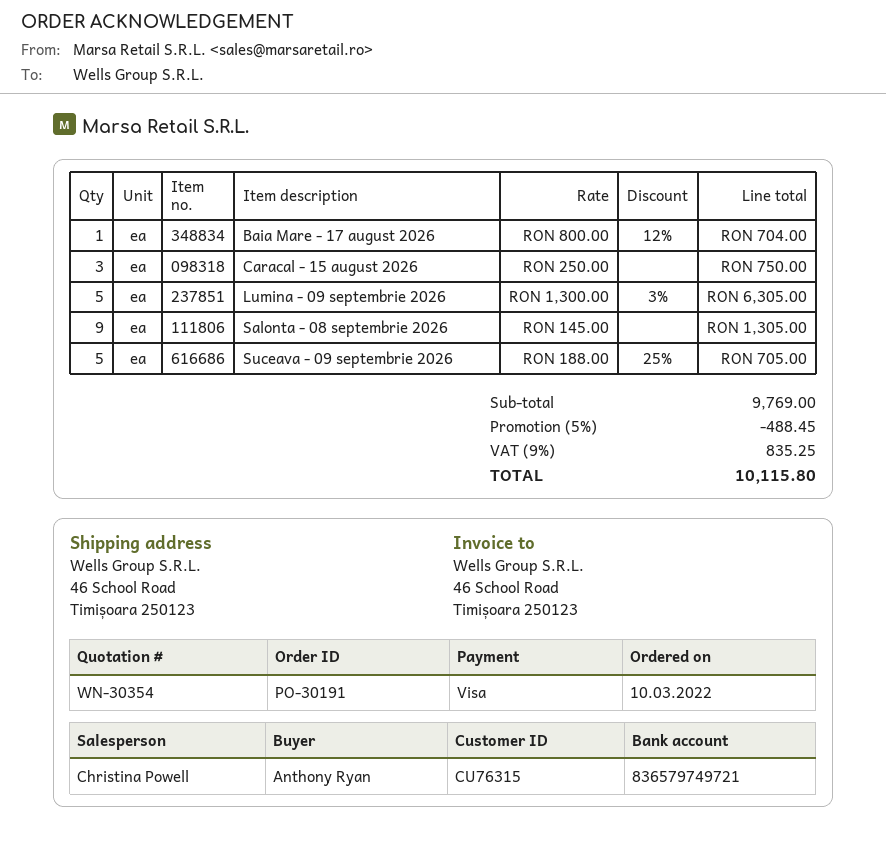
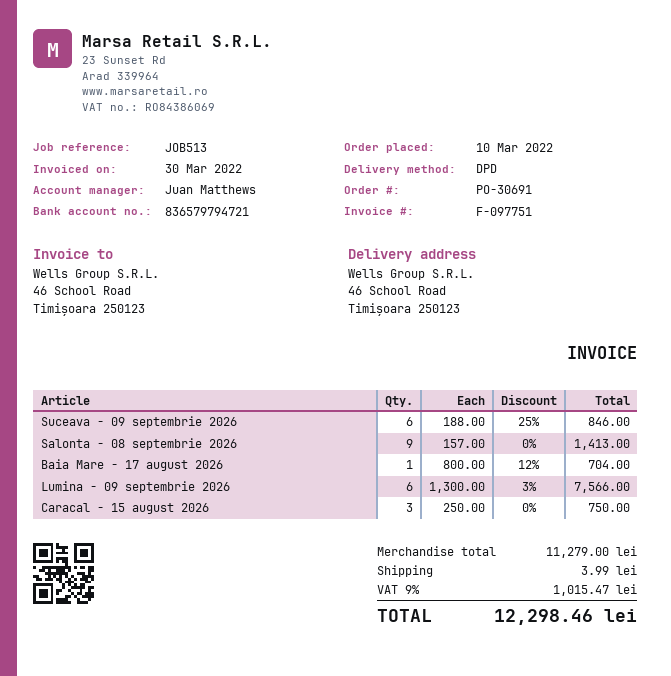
order number: PO-30191 -> PO-30691
sales rep: Christina Powell -> Juan Matthews
bank account: 836579749721 -> 836579794721
Lumina - 09 septembrie 2026: 5 x 1300.00 - 3% = 6305.00 -> 6 x 1300.00 - 3% = 7566.00
Salonta - 08 septembrie 2026: 9 x 145.00 = 1305.00 -> 9 x 157.00 = 1413.00
Suceava - 09 septembrie 2026: 5 x 188.00 - 25% = 705.00 -> 6 x 188.00 - 25% = 846.00
subtotal: 9769.00 -> 11279.00
discount: 5% = 488.45 -> none
shipping: none -> 3.99
tax: 9% = 835.25 -> 9% = 1015.47
total: 10115.80 -> 12298.46

